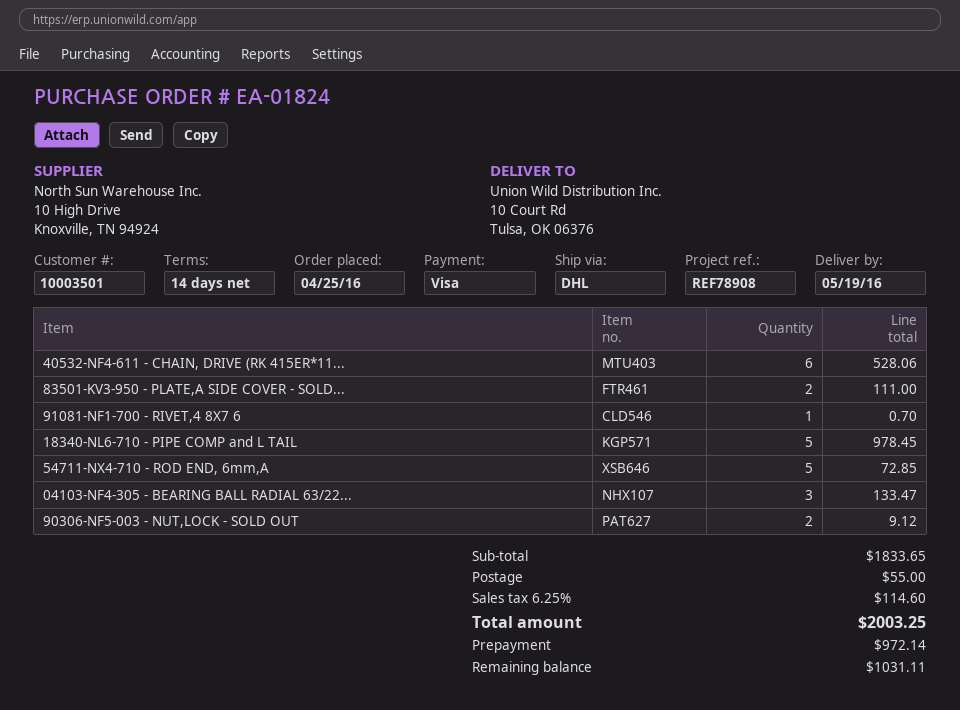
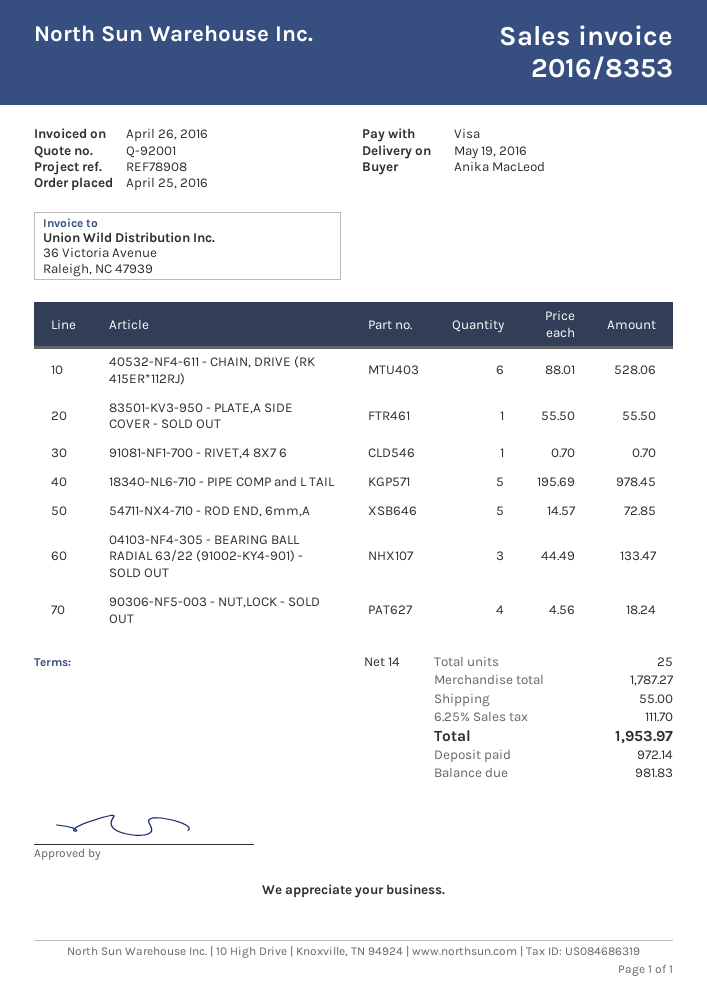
83501-KV3-950 - PLATE,A SIDE COVER - SOLD...: 2 for 111.00 -> 1 for 55.50
90306-NF5-003 - NUT,LOCK - SOLD OUT: 2 for 9.12 -> 4 for 18.24
subtotal: 1833.65 -> 1787.27
tax: 6.25% = 114.60 -> 6.25% = 111.70
total: 2003.25 -> 1953.97
balance: 1031.11 -> 981.83

